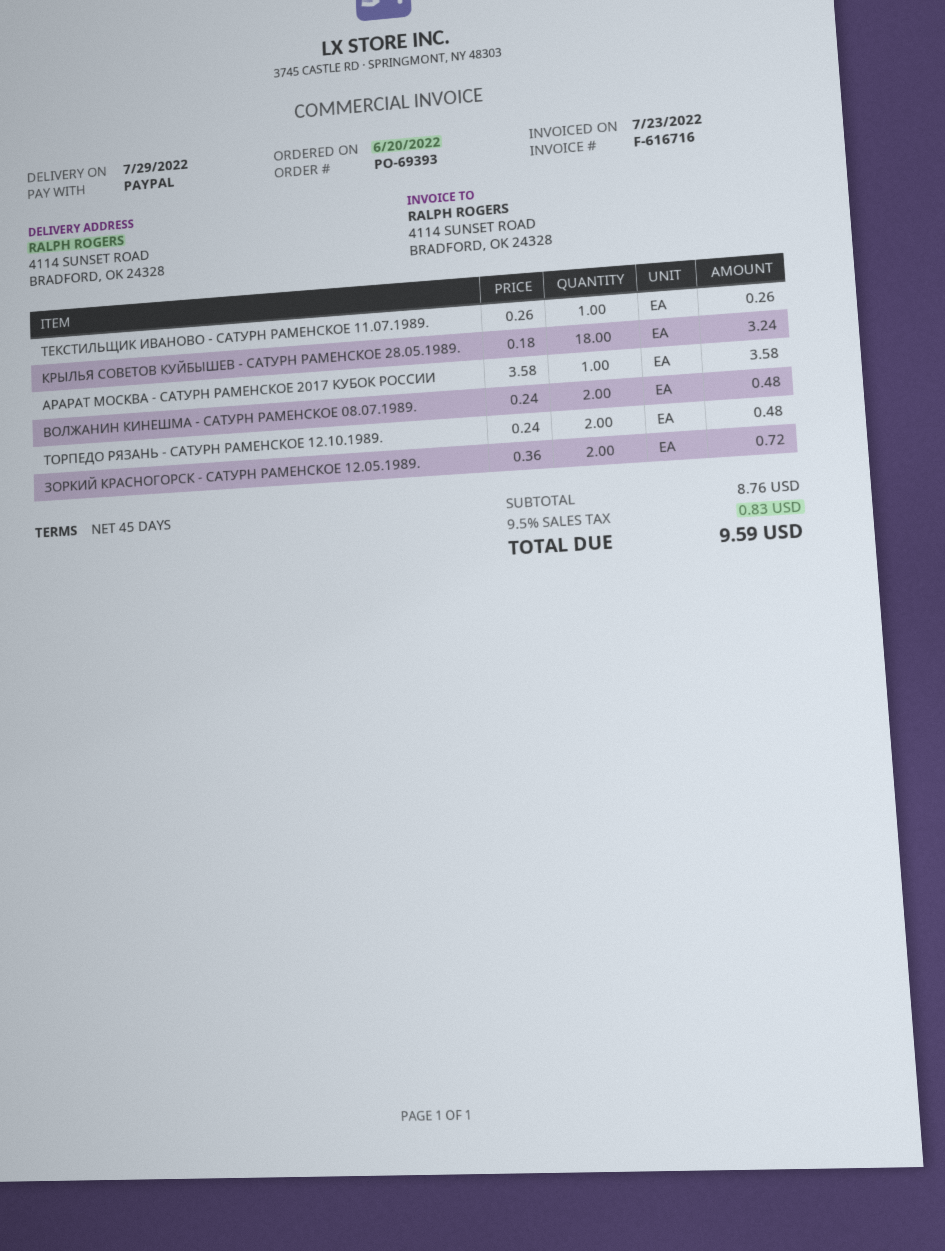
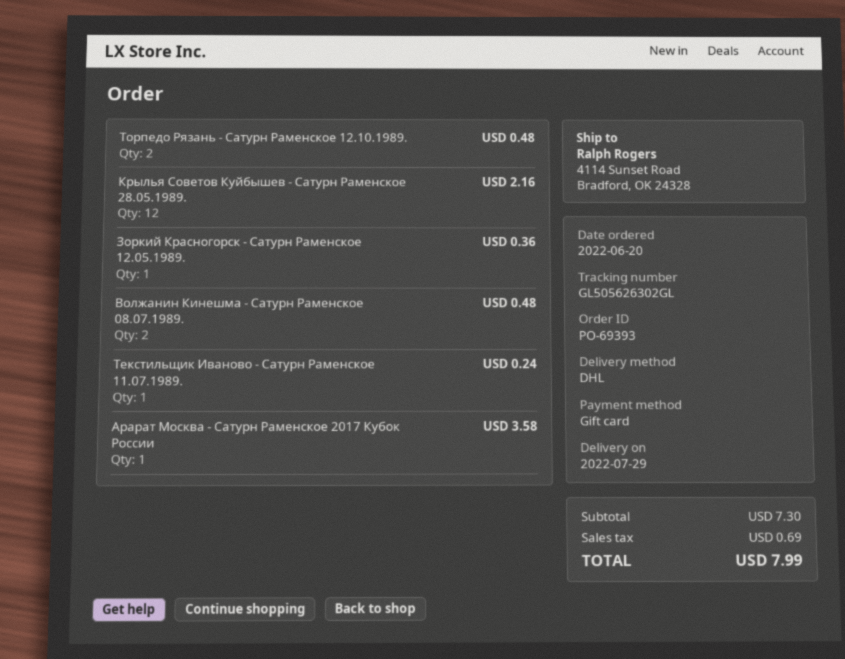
payment method: PayPal -> gift card
ТЕКСТИЛЬЩИК ИВАНОВО - САТУРН РАМЕНСКОЕ 11.07.1989.: 1 for 0.26 -> 1 for 0.24
КРЫЛЬЯ СОВЕТОВ КУЙБЫШЕВ - САТУРН РАМЕНСКОЕ 28.05.1989.: 18 for 3.24 -> 12 for 2.16
ЗОРКИЙ КРАСНОГОРСК - САТУРН РАМЕНСКОЕ 12.05.1989.: 2 for 0.72 -> 1 for 0.36
subtotal: 8.76 -> 7.30
tax: 0.83 -> 0.69
total: 9.59 -> 7.99

